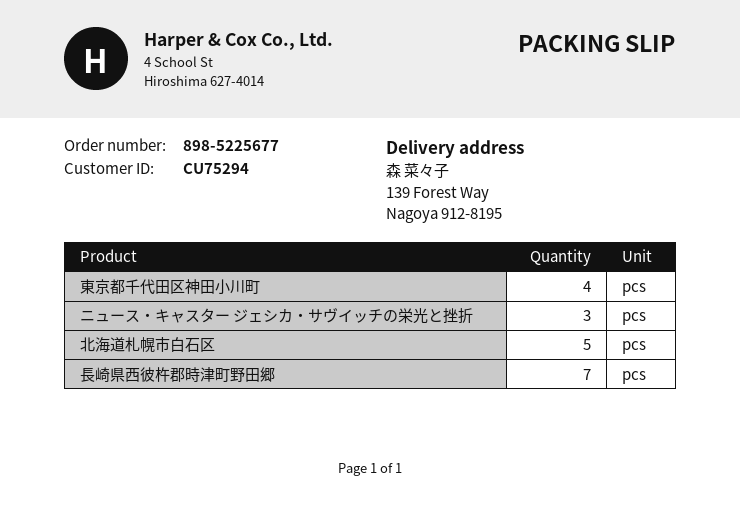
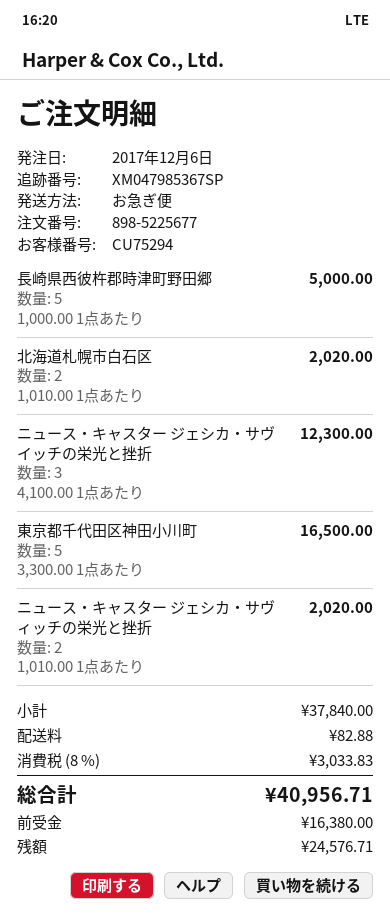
東京都千代田区神田小川町: 4 -> 5
北海道札幌市白石区: 5 -> 2
長崎県西彼杵郡時津町野田郷: 7 -> 5
ニュース・キャスター ジェシカ・サヴィッチの栄光と挫折: none -> 2

